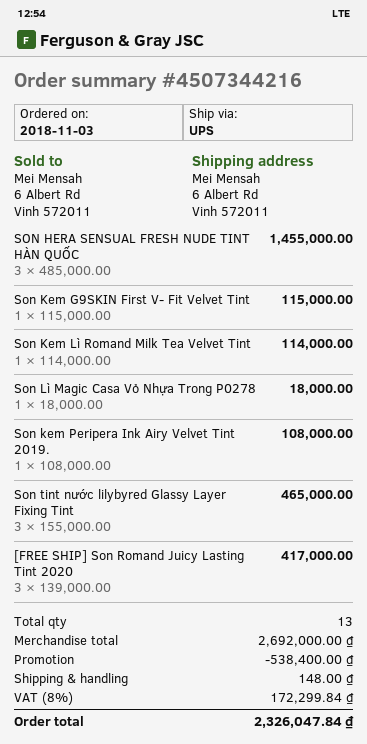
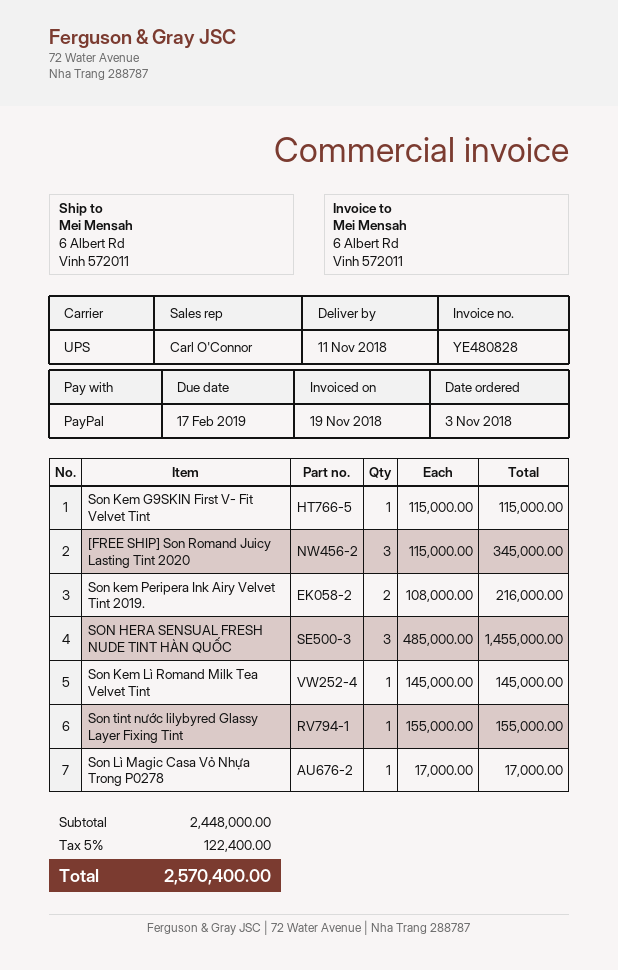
Son Kem Lì Romand Milk Tea Velvet Tint: 1 x 114000.00 = 114000.00 -> 1 x 145000.00 = 145000.00
Son Lì Magic Casa Vỏ Nhựa Trong P0278: 1 x 18000.00 = 18000.00 -> 1 x 17000.00 = 17000.00
Son kem Peripera Ink Airy Velvet Tint 2019.: 1 x 108000.00 = 108000.00 -> 2 x 108000.00 = 216000.00
Son tint nước lilybyred Glassy Layer Fixing Tint: 3 x 155000.00 = 465000.00 -> 1 x 155000.00 = 155000.00
[FREE SHIP] Son Romand Juicy Lasting Tint 2020: 3 x 139000.00 = 417000.00 -> 3 x 115000.00 = 345000.00
subtotal: 2692000.00 -> 2448000.00
discount: 538400.00 -> none
shipping: 148.00 -> none
tax: 8% = 172299.84 -> 5% = 122400.00
total: 2326047.84 -> 2570400.00

